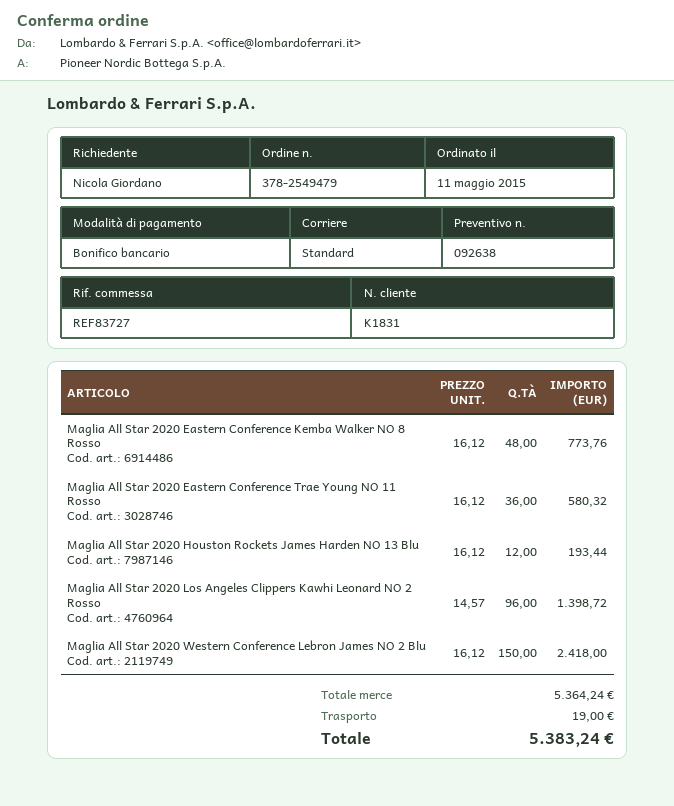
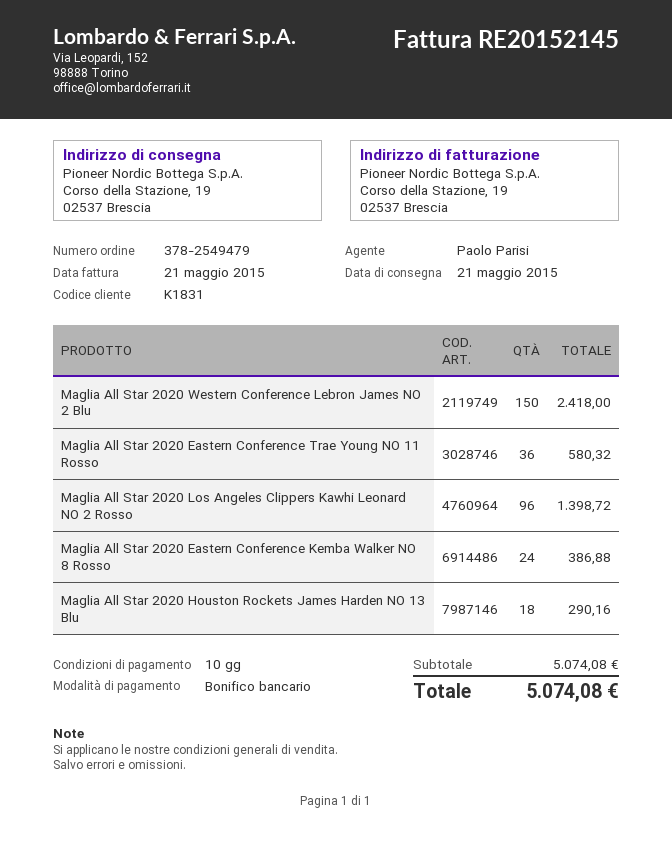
Maglia All Star 2020 Eastern Conference Kemba Walker NO 8 Rosso: 48 for 773.76 -> 24 for 386.88
Maglia All Star 2020 Houston Rockets James Harden NO 13 Blu: 12 for 193.44 -> 18 for 290.16
subtotal: 5364.24 -> 5074.08
shipping: 19.00 -> none
total: 5383.24 -> 5074.08

